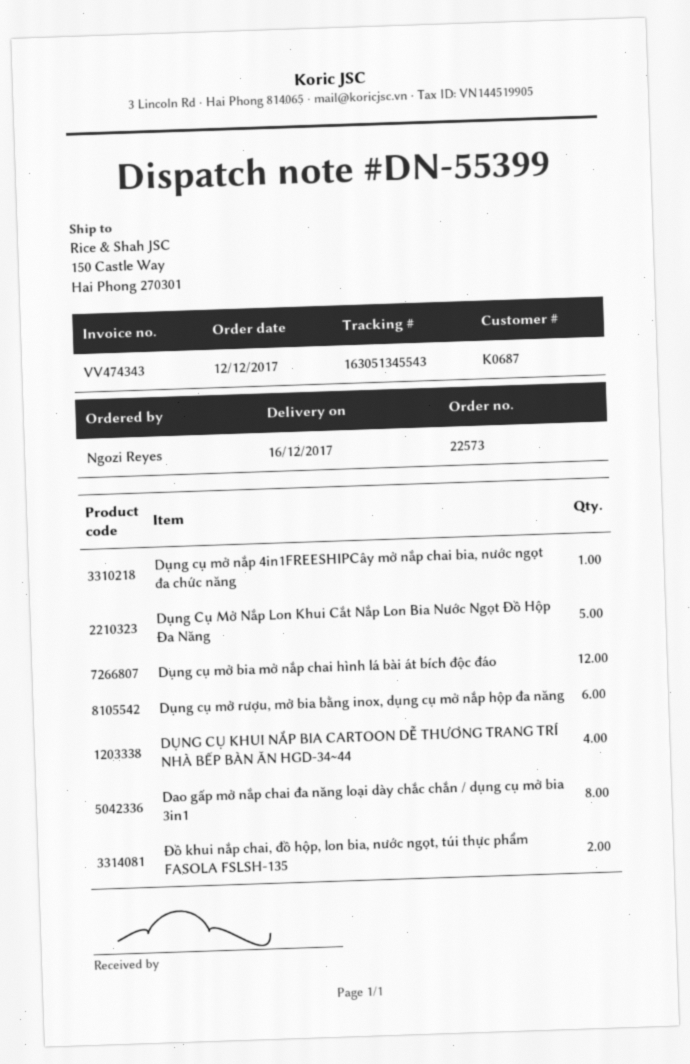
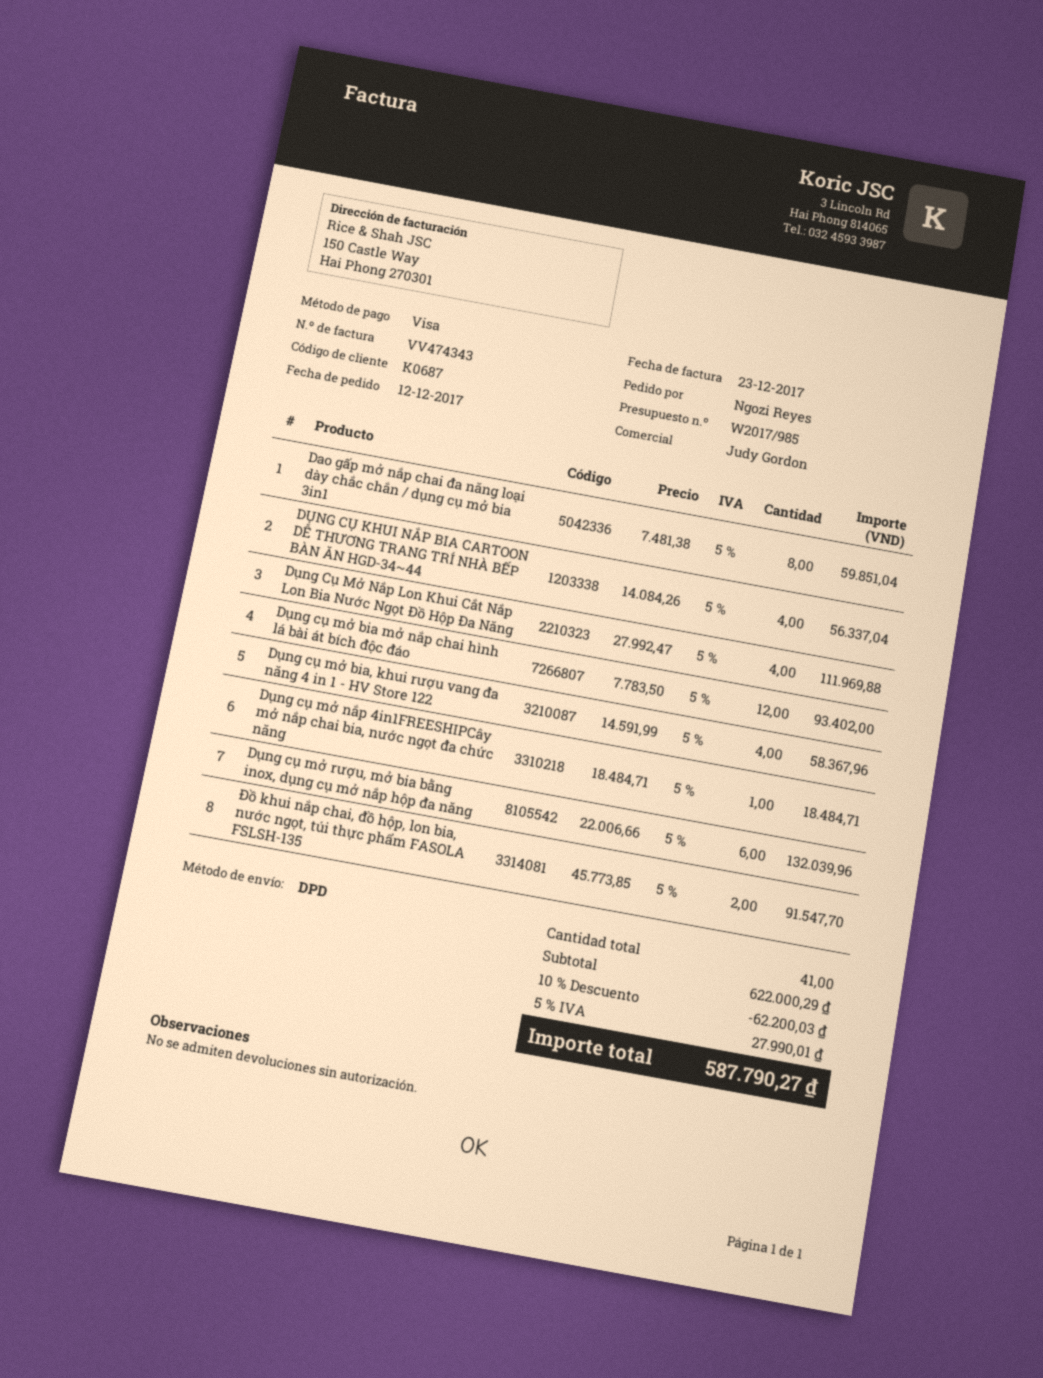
Dụng Cụ Mở Nắp Lon Khui Cắt Nắp Lon Bia Nước Ngọt Đồ Hộp Đa Năng: 5 -> 4
Dụng cụ mở bia, khui rượu vang đa năng 4 in 1 - HV Store 122: none -> 4

